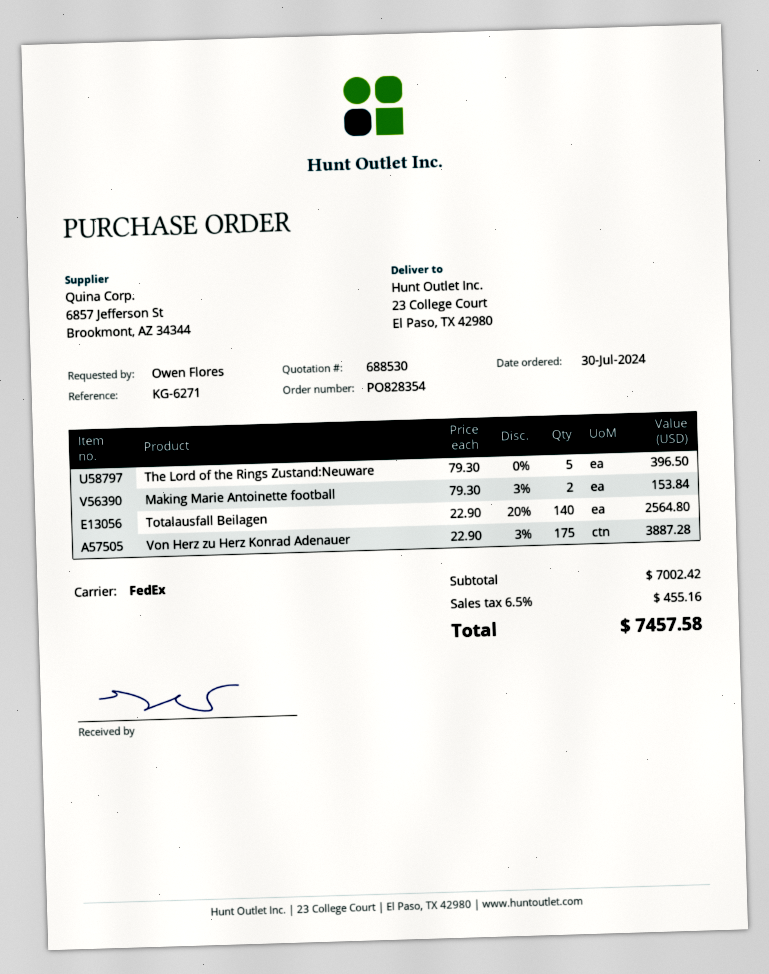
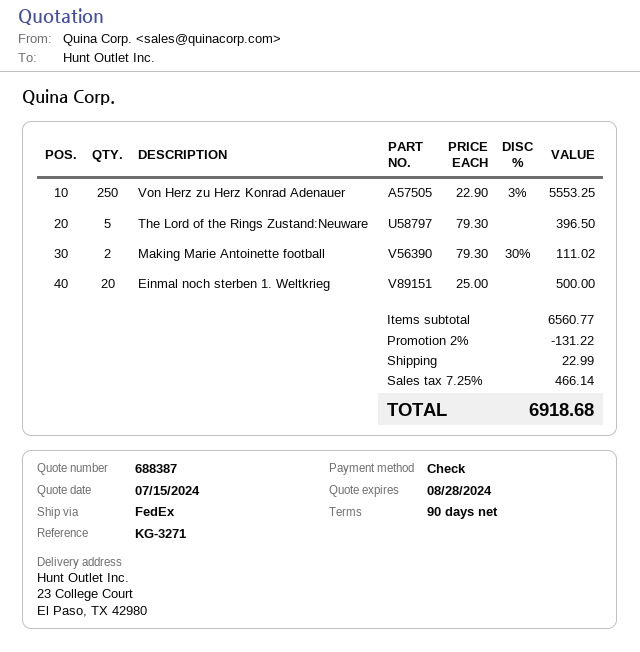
quote number: 688530 -> 688387
reference: KG-6271 -> KG-3271
Making Marie Antoinette football: 2 x 79.30 - 3% = 153.84 -> 2 x 79.30 - 30% = 111.02
Totalausfall Beilagen: 140 x 22.90 - 20% = 2564.80 -> none
Von Herz zu Herz Konrad Adenauer: 175 x 22.90 - 3% = 3887.28 -> 250 x 22.90 - 3% = 5553.25
Einmal noch sterben 1. Weltkrieg: none -> 20 x 25.00 = 500.00
subtotal: 7002.42 -> 6560.77
discount: none -> 2% = 131.22
shipping: none -> 22.99
tax: 6.5% = 455.16 -> 7.25% = 466.14
total: 7457.58 -> 6918.68

